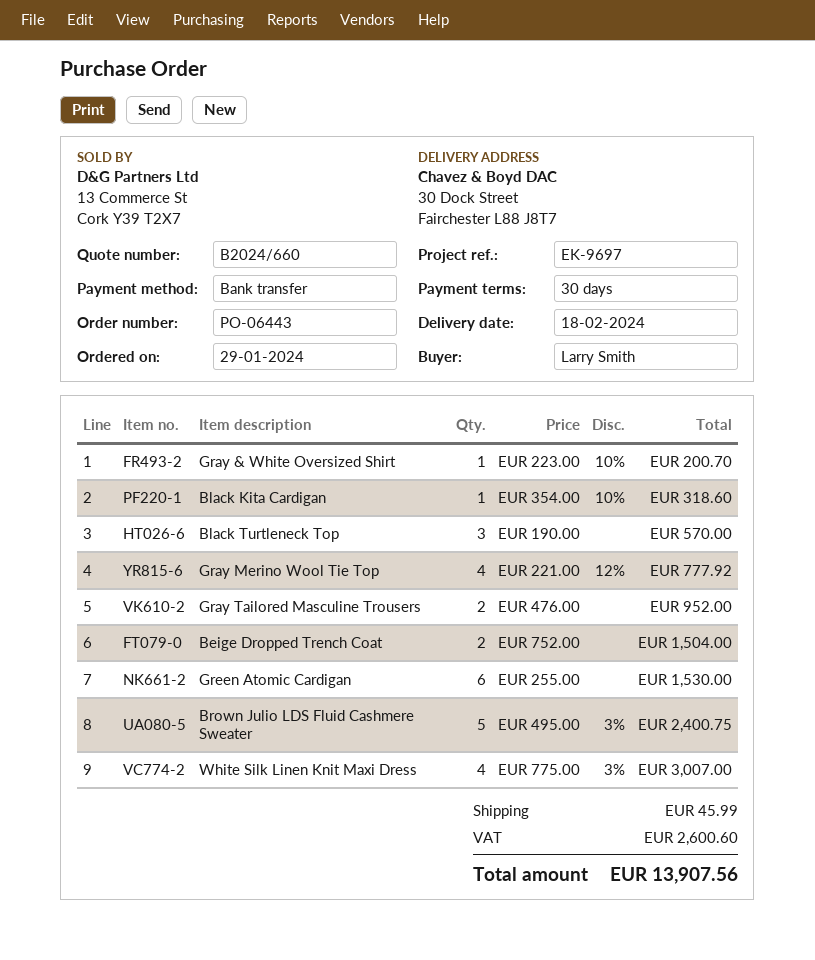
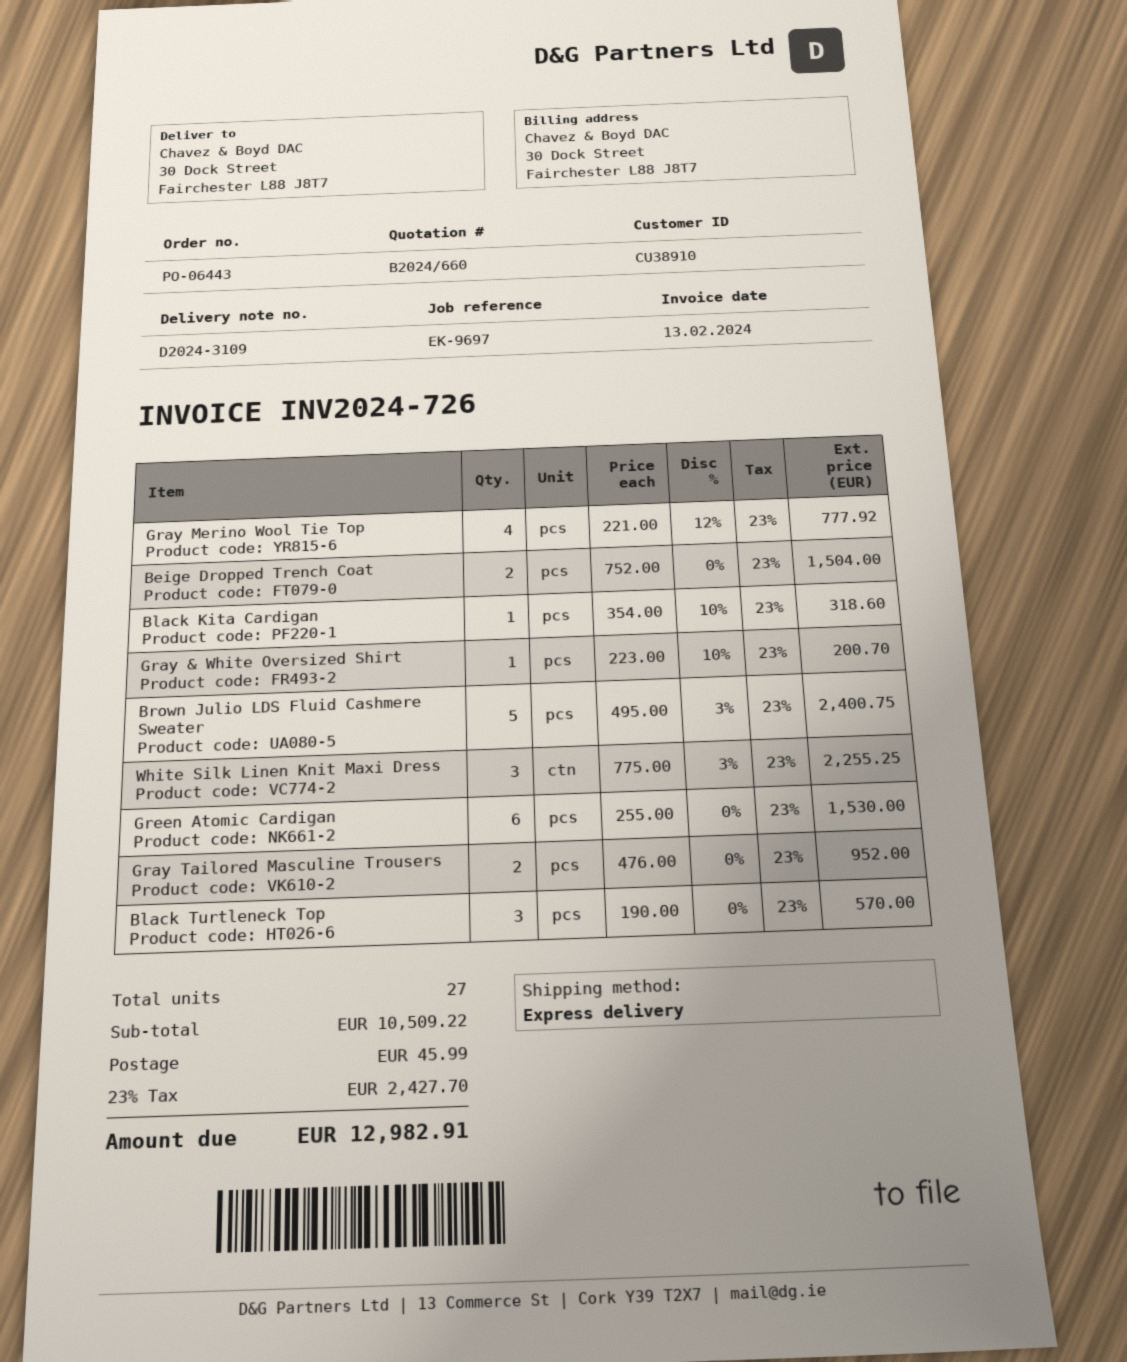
White Silk Linen Knit Maxi Dress: 4 x 775.00 - 3% = 3007.00 -> 3 x 775.00 - 3% = 2255.25
tax: 2600.60 -> 2427.70
total: 13907.56 -> 12982.91

